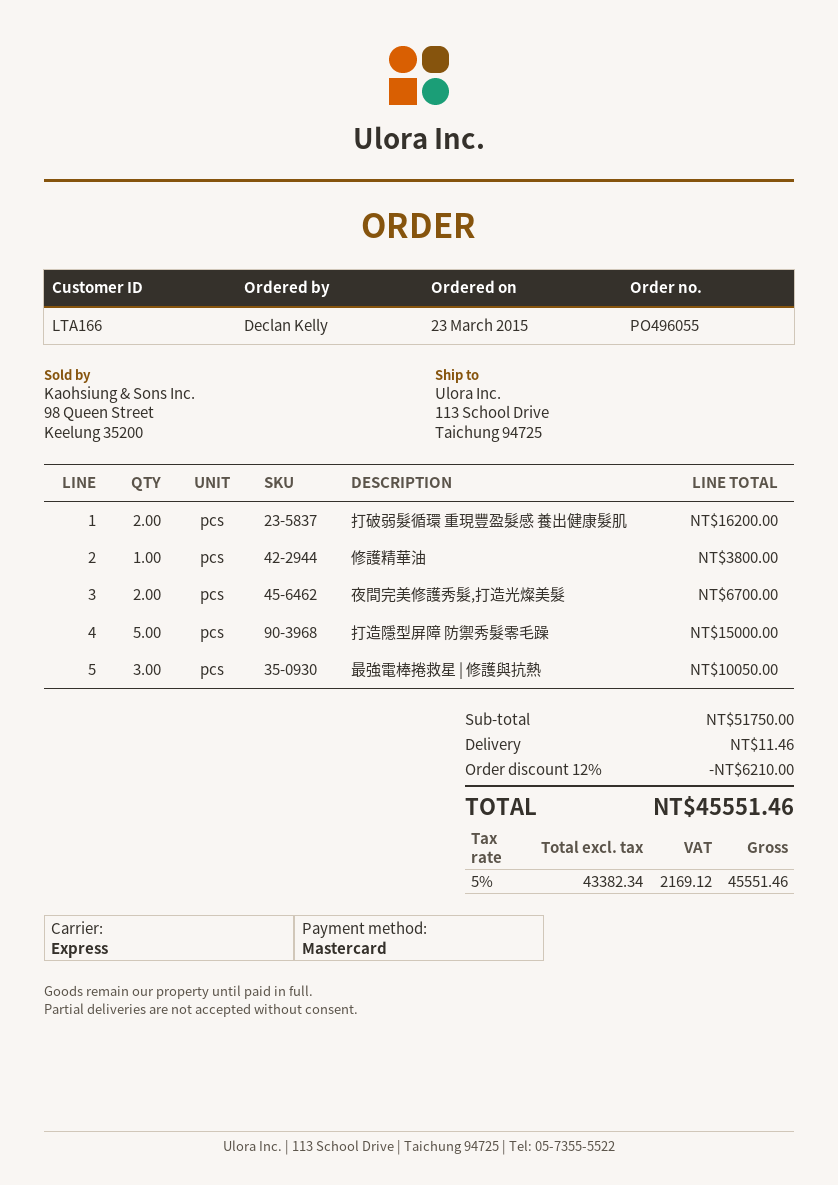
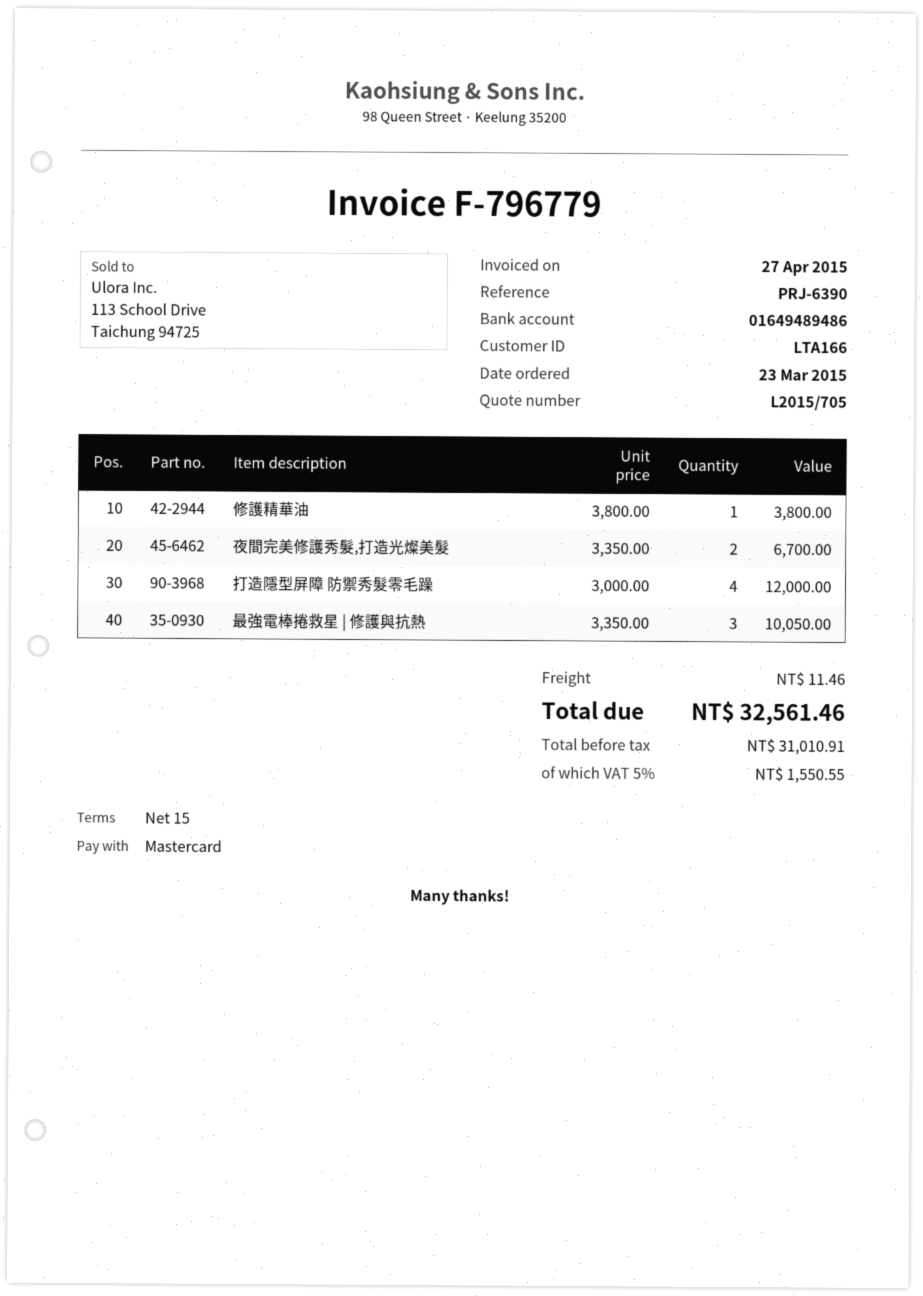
打破弱髮循環 重現豐盈髮感 養出健康髮肌: 2 for 16200.00 -> none
打造隱型屏障 防禦秀髮零毛躁: 5 for 15000.00 -> 4 for 12000.00
discount: 12% = 6210.00 -> none
net: 43382.34 -> 31010.91
tax: 5% = 2169.12 -> 5% = 1550.55
total: 45551.46 -> 32561.46

